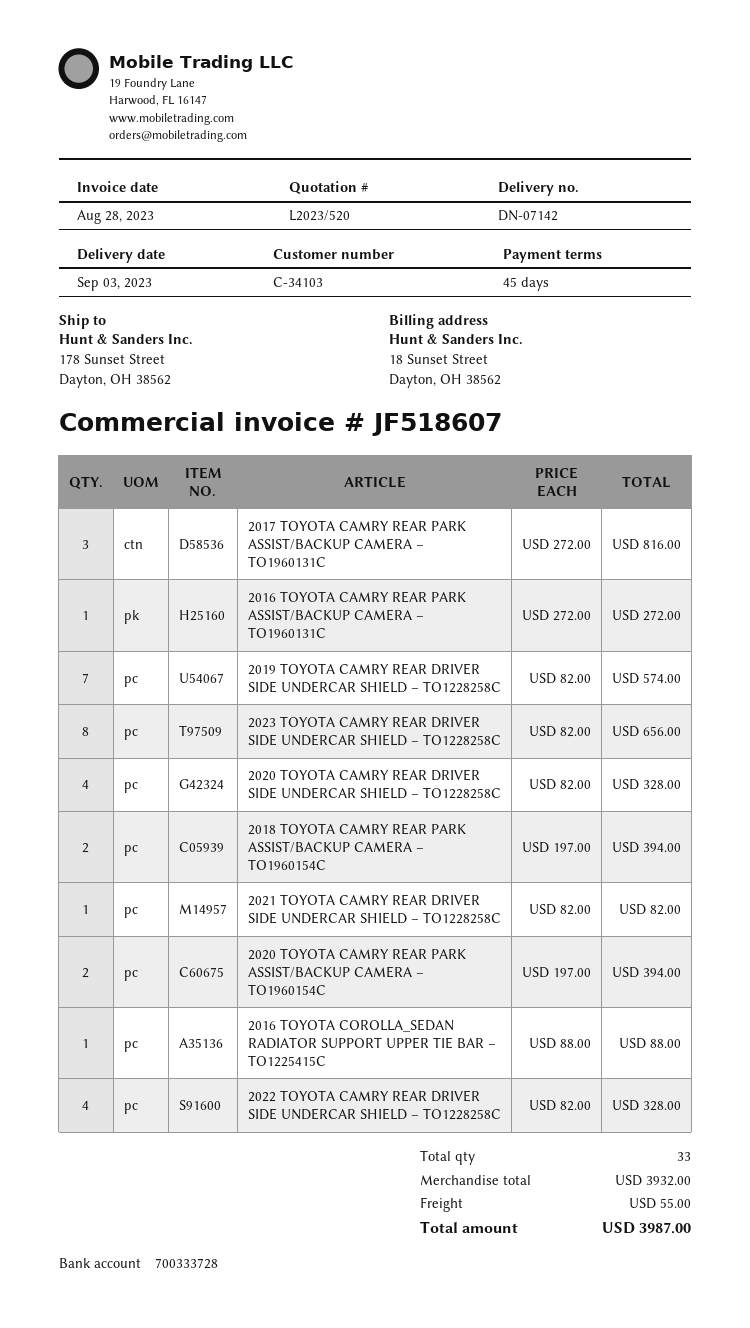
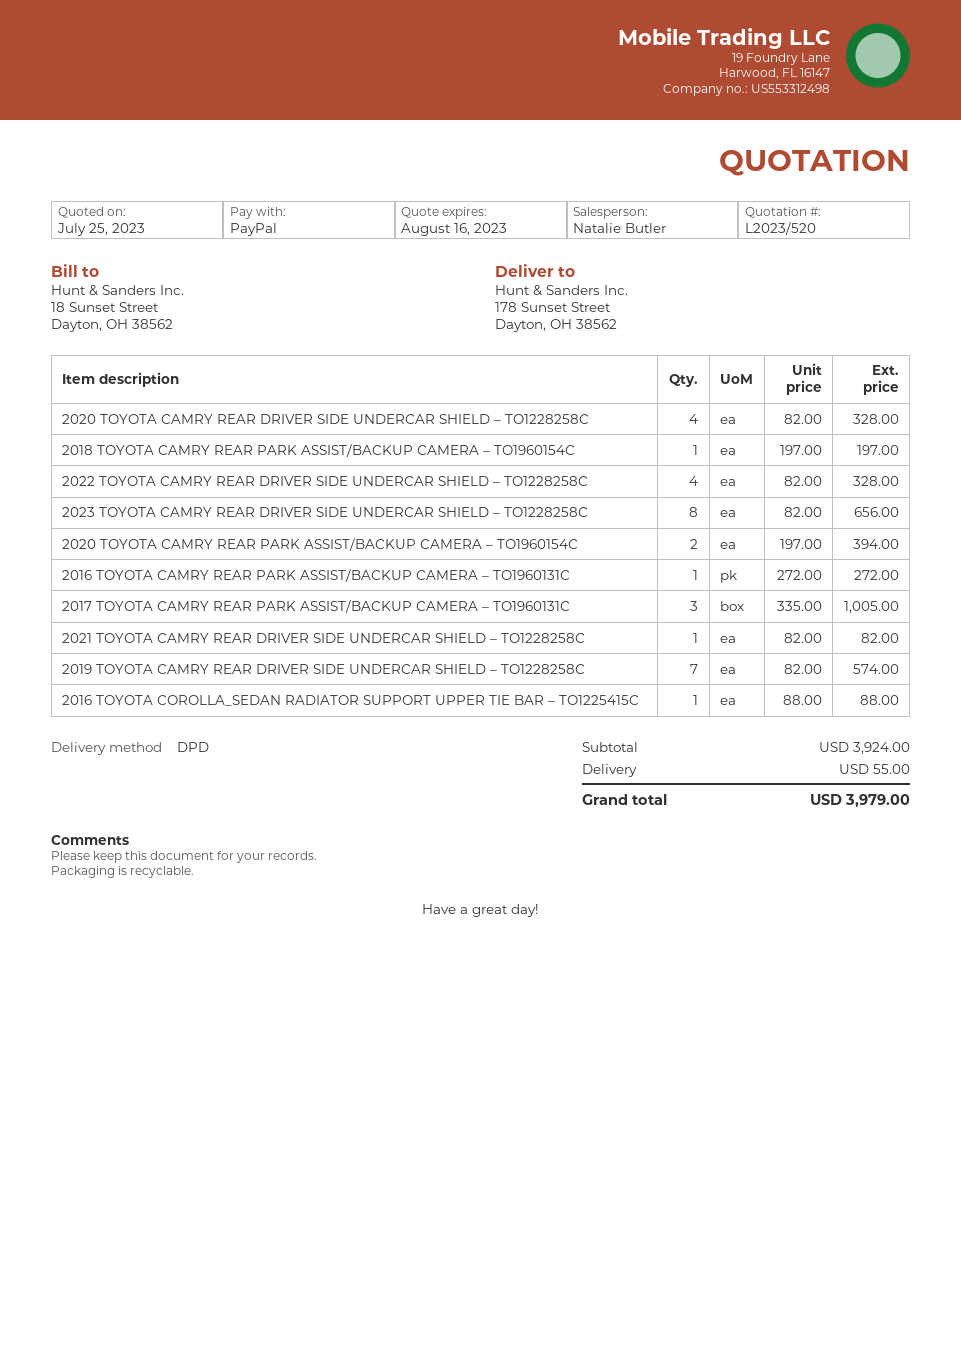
2017 TOYOTA CAMRY REAR PARK ASSIST/BACKUP CAMERA – TO1960131C: 3 x 272.00 = 816.00 -> 3 x 335.00 = 1005.00
2018 TOYOTA CAMRY REAR PARK ASSIST/BACKUP CAMERA – TO1960154C: 2 x 197.00 = 394.00 -> 1 x 197.00 = 197.00
subtotal: 3932.00 -> 3924.00
total: 3987.00 -> 3979.00

